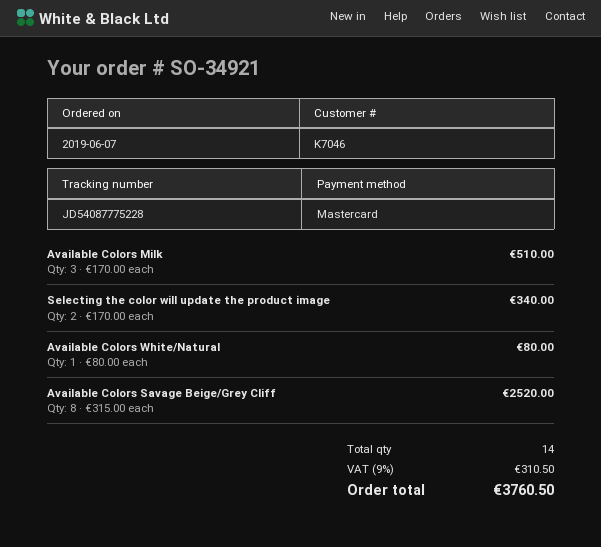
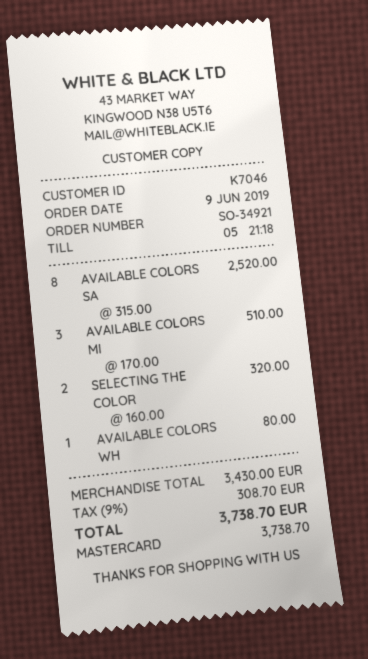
order date: 2019-06-07 -> 2019-06-09
Selecting the color will update the product image: 2 x 170.00 = 340.00 -> 2 x 160.00 = 320.00
tax: 9% = 310.50 -> 9% = 308.70
total: 3760.50 -> 3738.70

